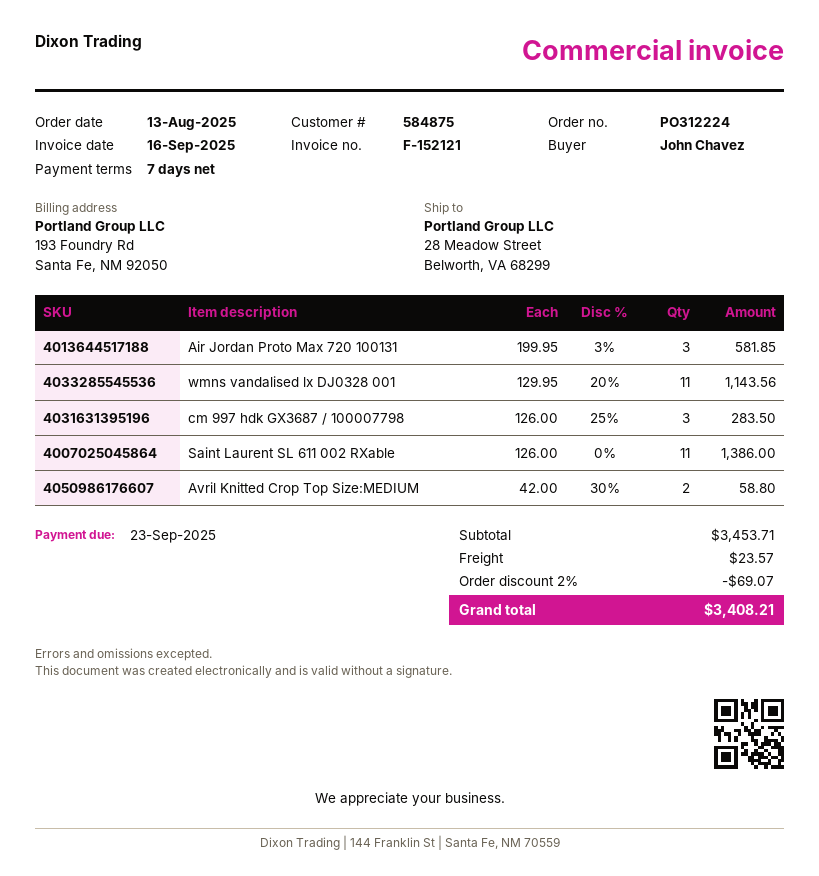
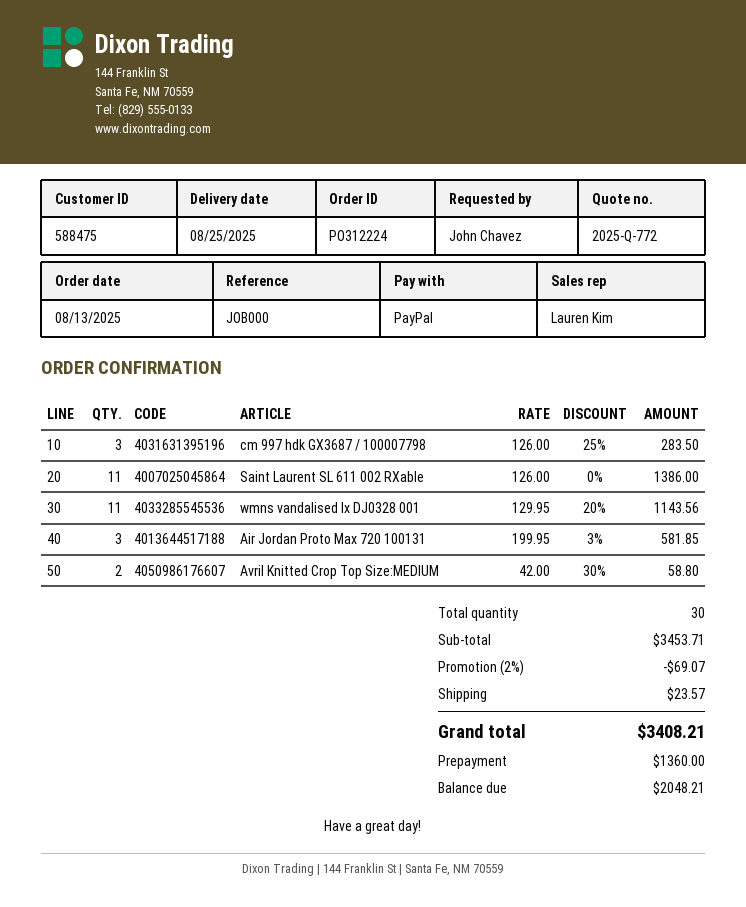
customer number: 584875 -> 588475

